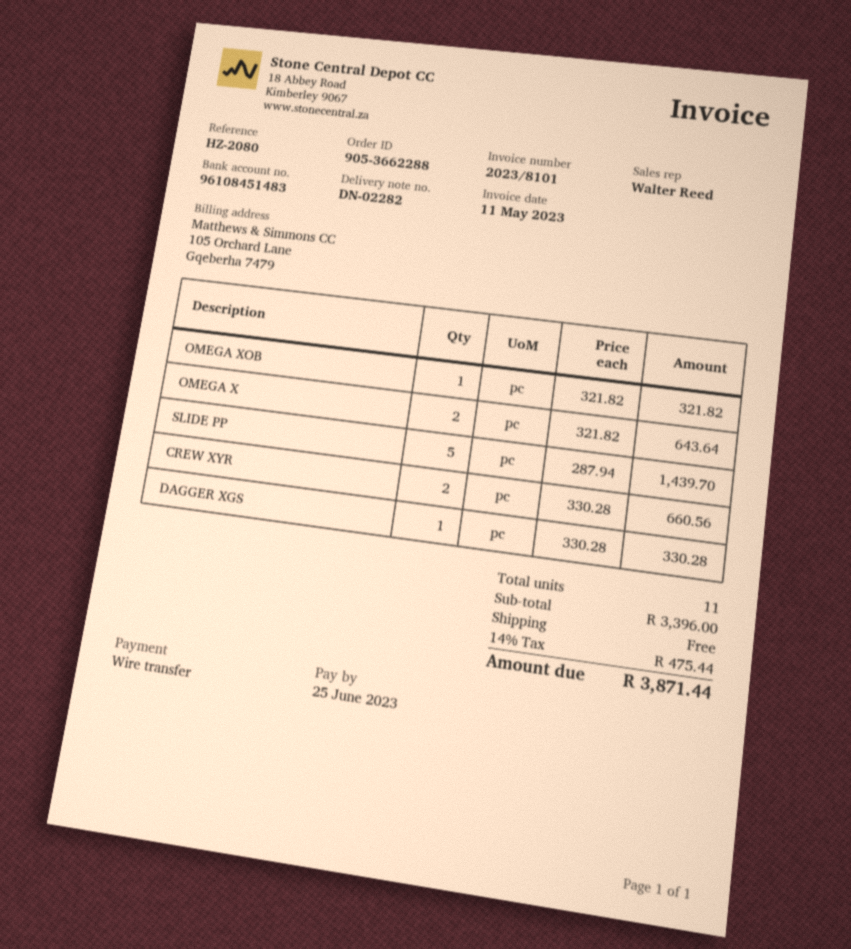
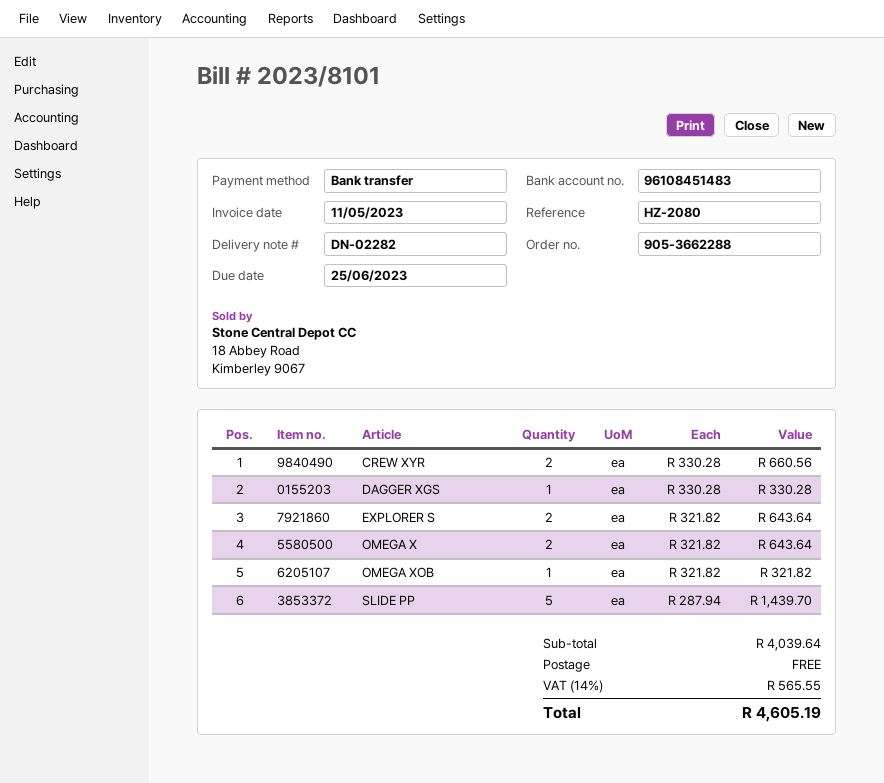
EXPLORER S: none -> 2 x 321.82 = 643.64
subtotal: 3396.00 -> 4039.64
tax: 14% = 475.44 -> 14% = 565.55
total: 3871.44 -> 4605.19

